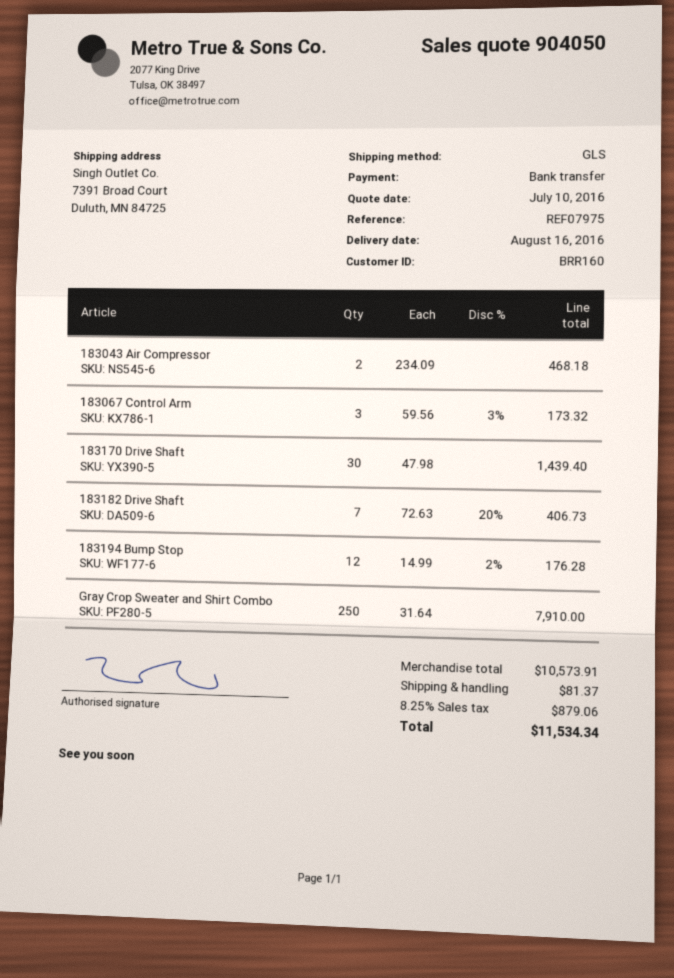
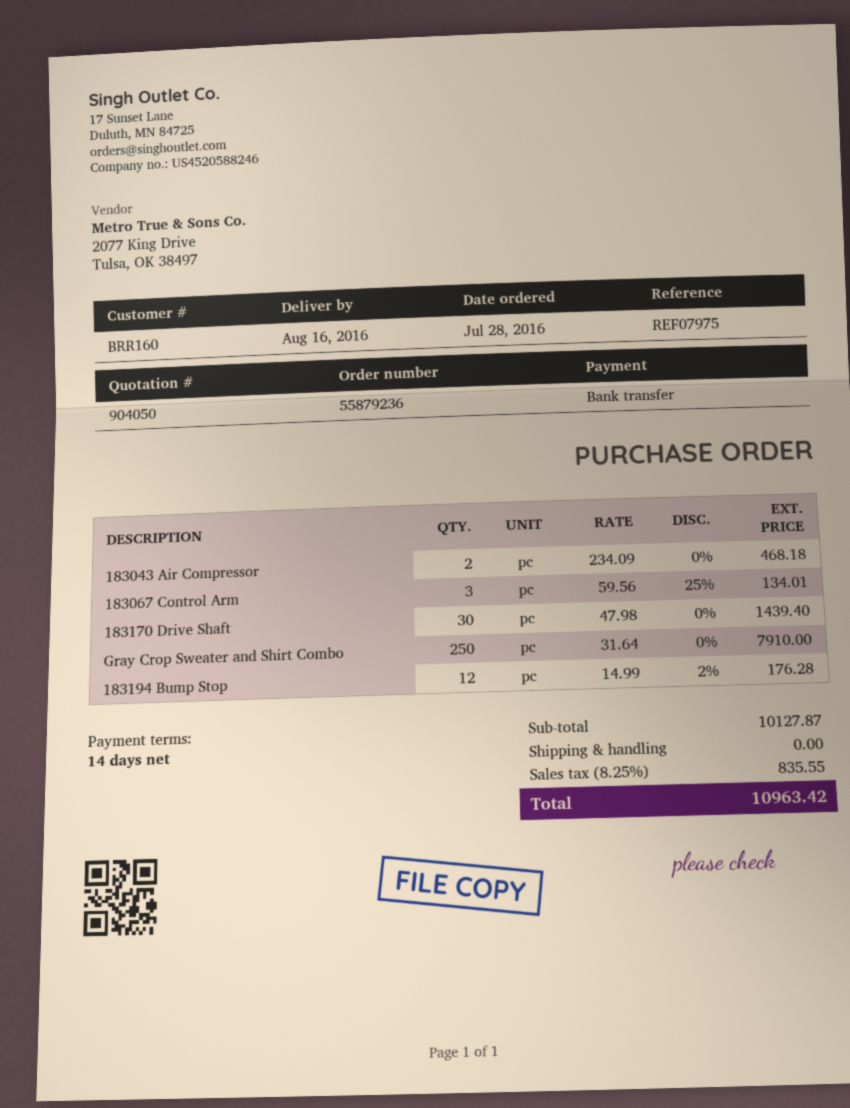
183067 Control Arm: 3 x 59.56 - 3% = 173.32 -> 3 x 59.56 - 25% = 134.01
183182 Drive Shaft: 7 x 72.63 - 20% = 406.73 -> none
subtotal: 10573.91 -> 10127.87
shipping: 81.37 -> 0.00
tax: 8.25% = 879.06 -> 8.25% = 835.55
total: 11534.34 -> 10963.42

